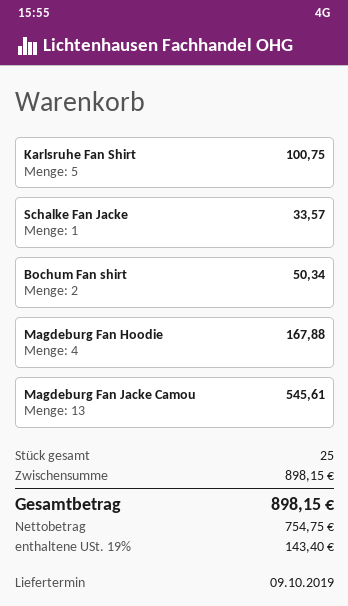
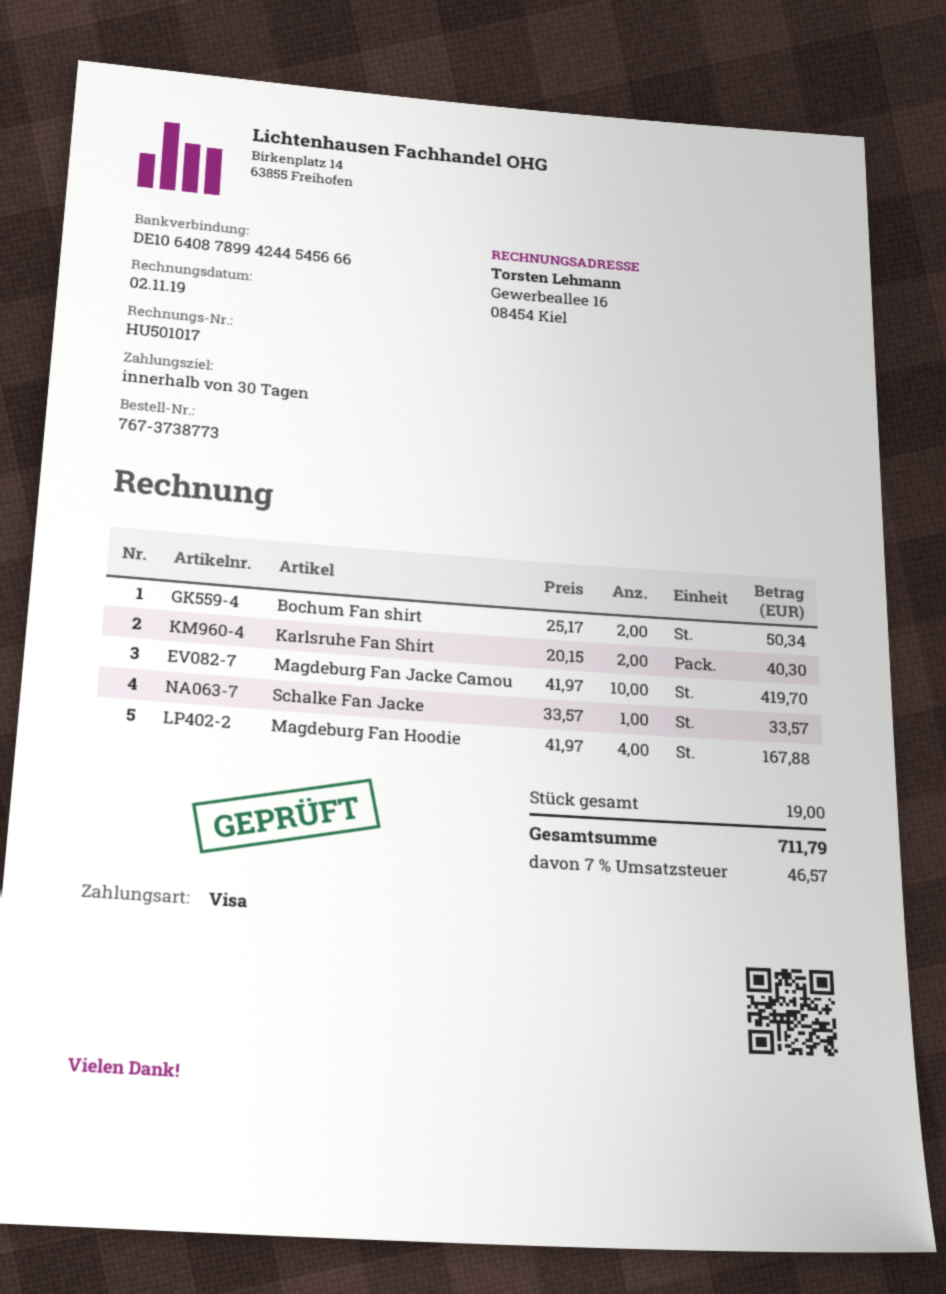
Karlsruhe Fan Shirt: 5 for 100.75 -> 2 for 40.30
Magdeburg Fan Jacke Camou: 13 for 545.61 -> 10 for 419.70
total quantity: 25 -> 19
tax: 19% = 143.40 -> 7% = 46.57
total: 898.15 -> 711.79

